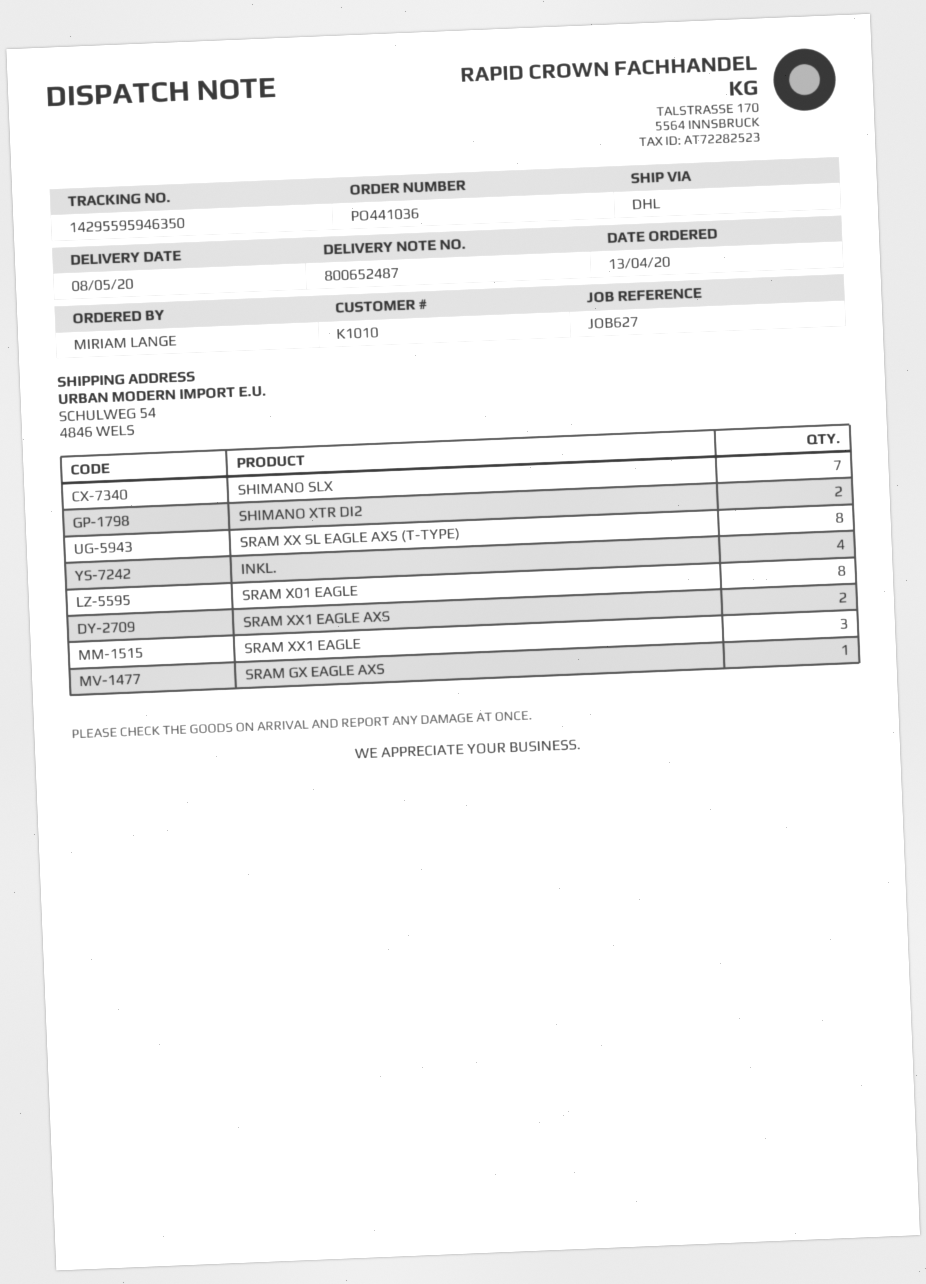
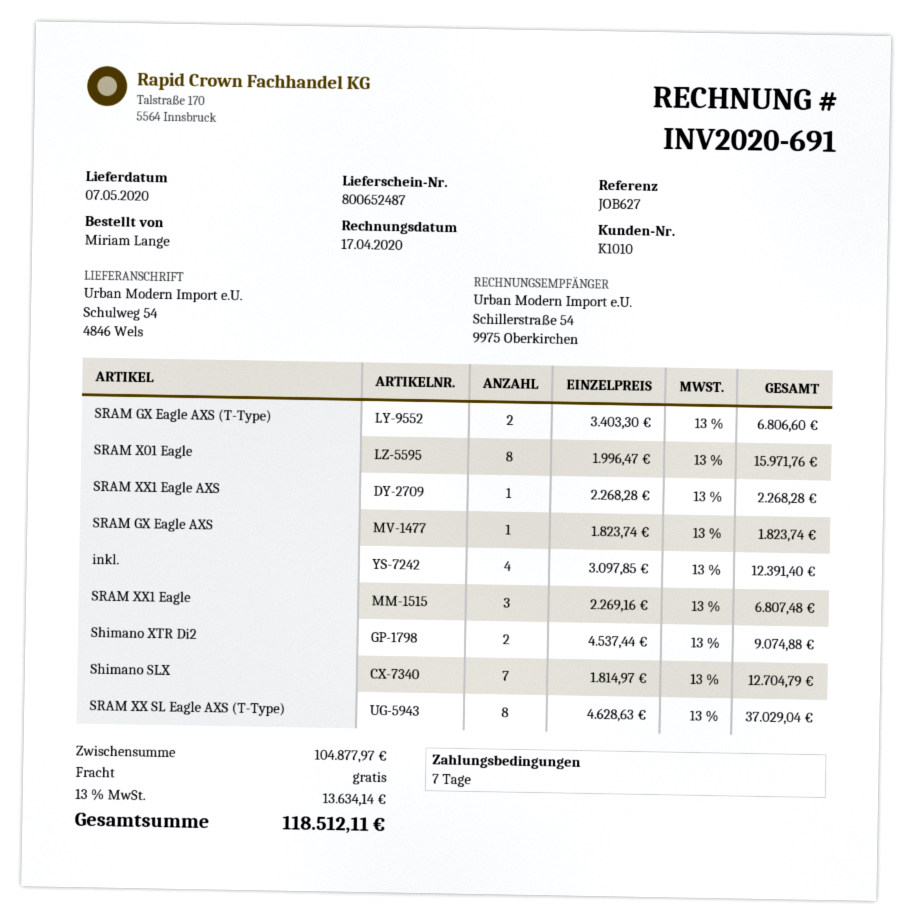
delivery date: 2020-05-08 -> 2020-05-07
SRAM XX1 EAGLE AXS: 2 -> 1
SRAM GX Eagle AXS (T-Type): none -> 2

